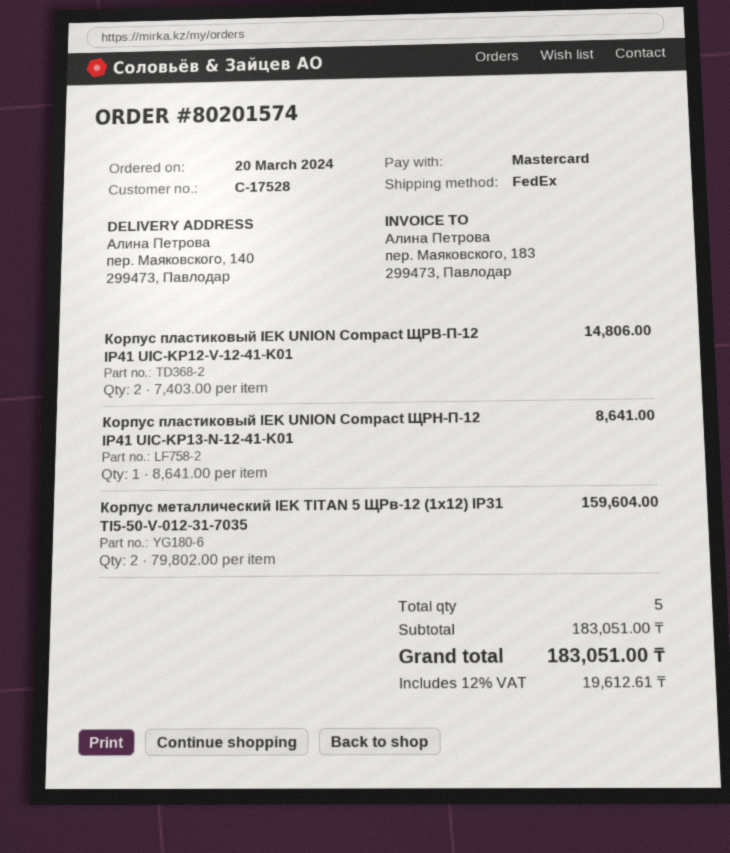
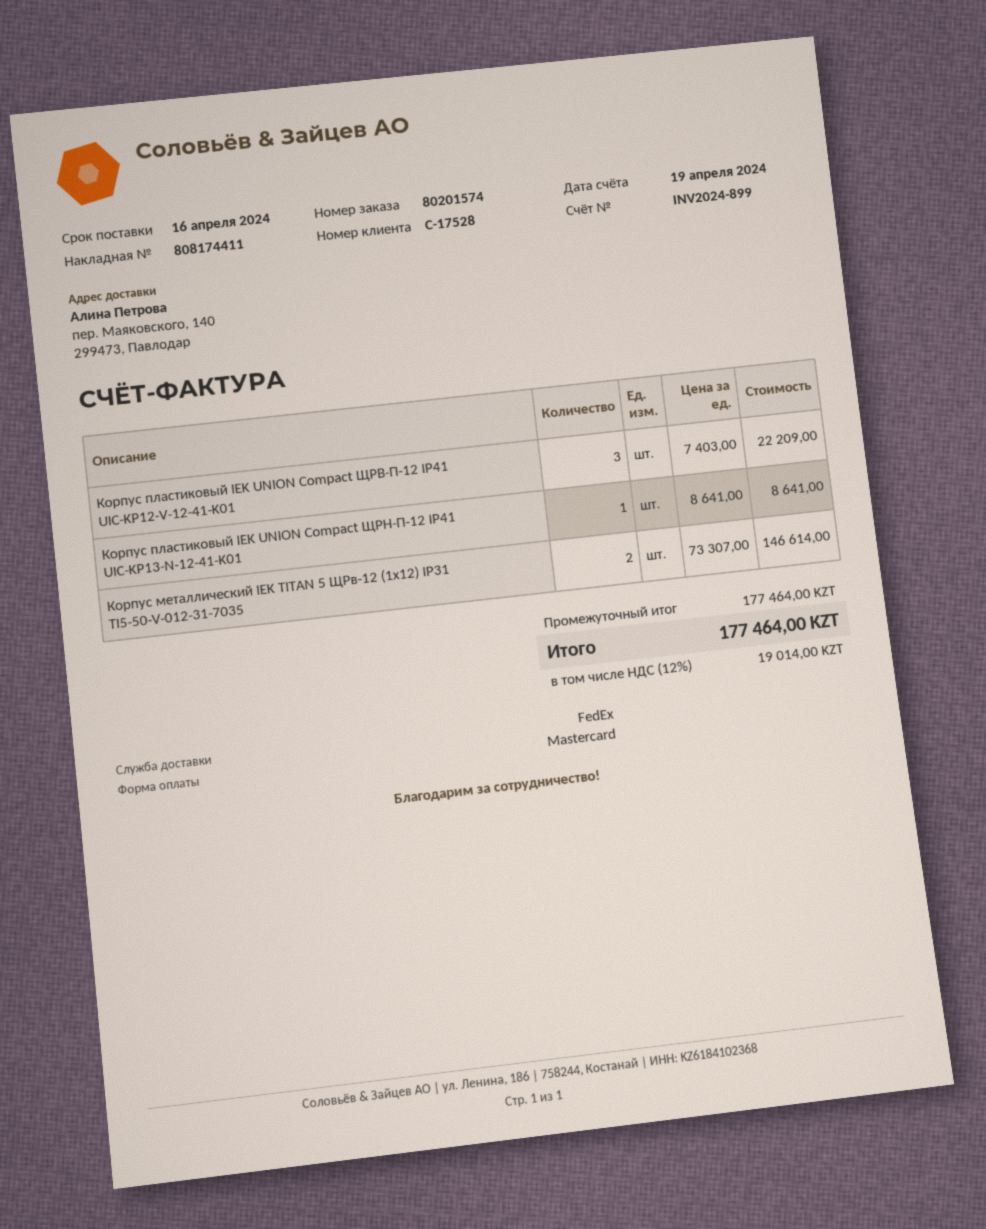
Корпус пластиковый IEK UNION Compact ЩРВ-П-12 IP41 UIC-KP12-V-12-41-K01: 2 x 7403.00 = 14806.00 -> 3 x 7403.00 = 22209.00
Корпус металлический IEK TITAN 5 ЩРв-12 (1х12) IP31 TI5-50-V-012-31-7035: 2 x 79802.00 = 159604.00 -> 2 x 73307.00 = 146614.00
subtotal: 183051.00 -> 177464.00
tax: 12% = 19612.61 -> 12% = 19014.00
total: 183051.00 -> 177464.00

